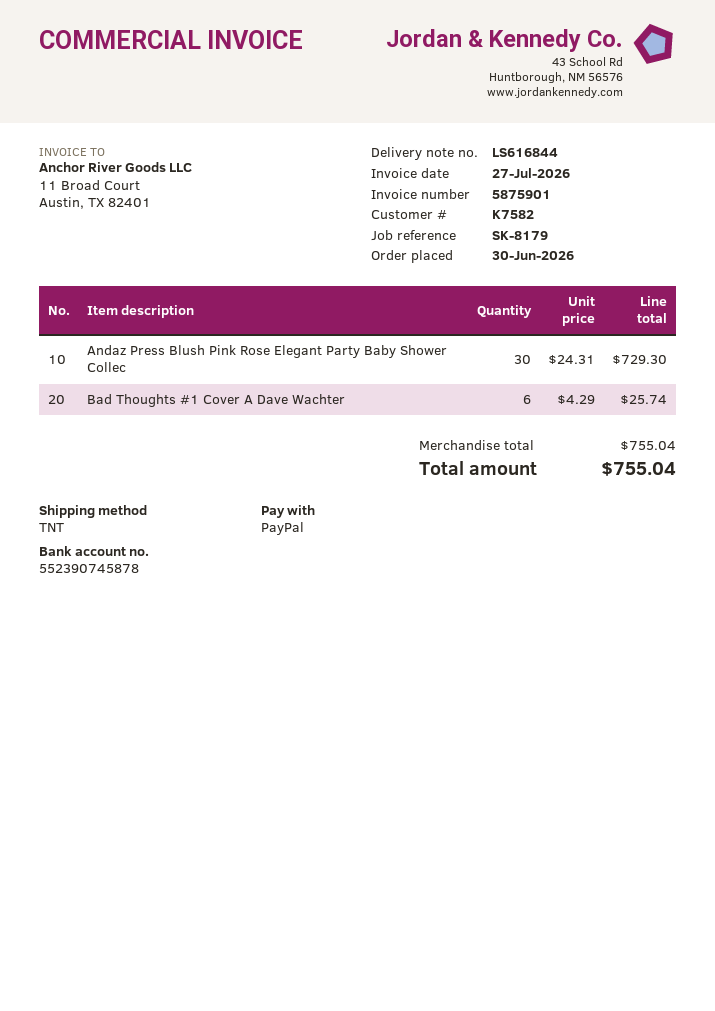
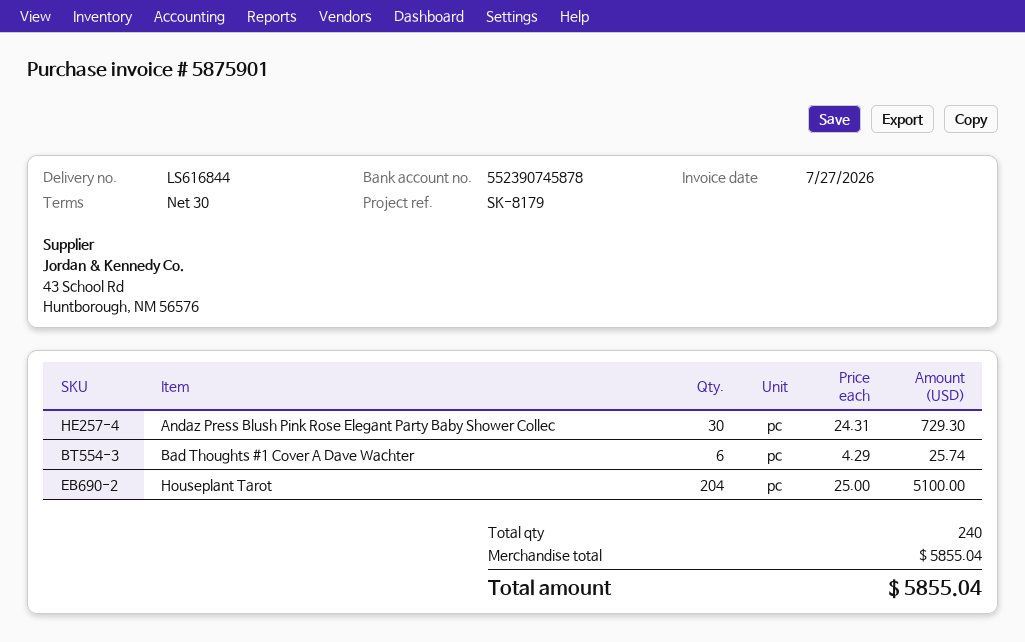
Houseplant Tarot: none -> 204 x 25.00 = 5100.00
subtotal: 755.04 -> 5855.04
total: 755.04 -> 5855.04

